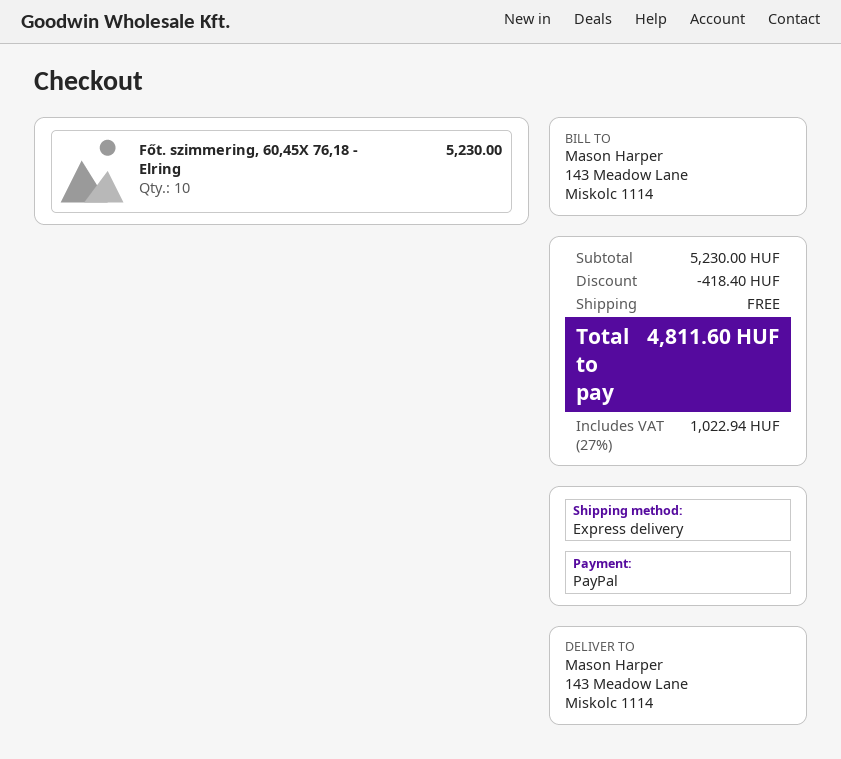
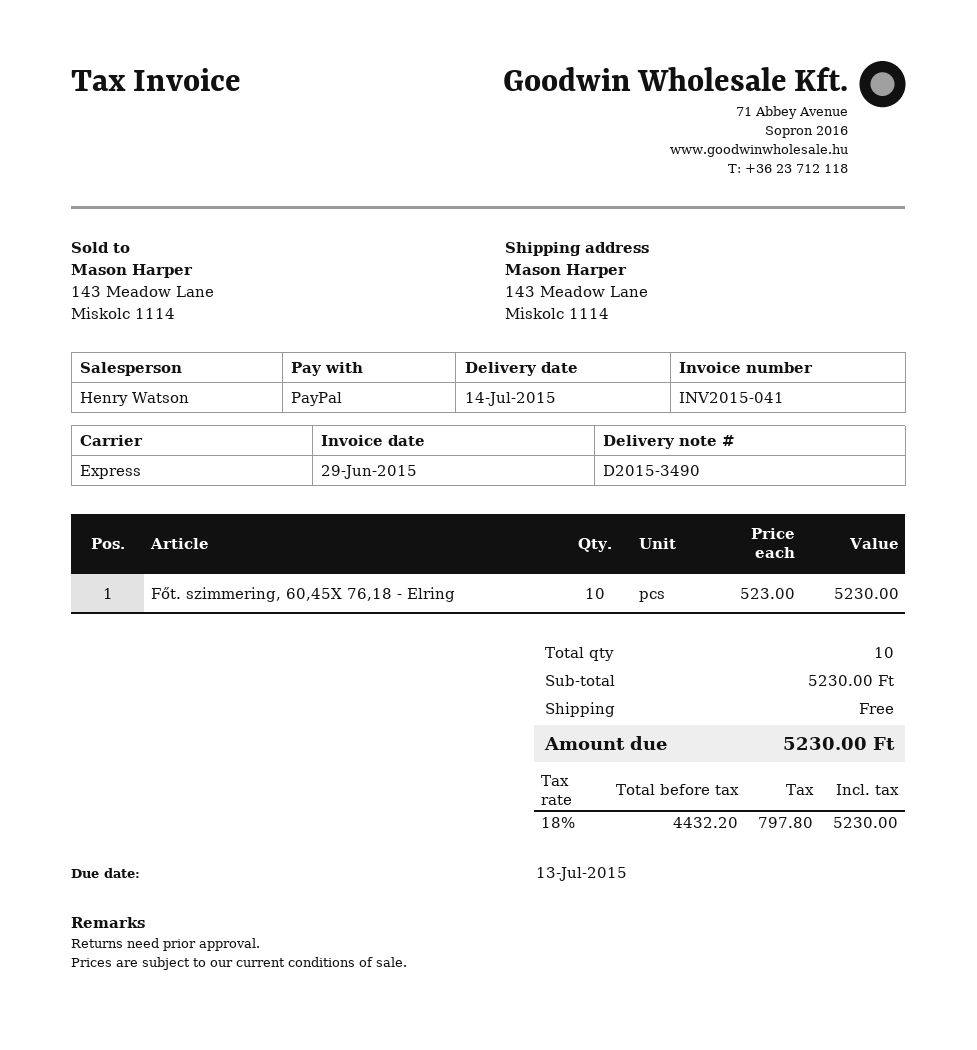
discount: 418.40 -> none
tax: 27% = 1022.94 -> 18% = 797.80
total: 4811.60 -> 5230.00

